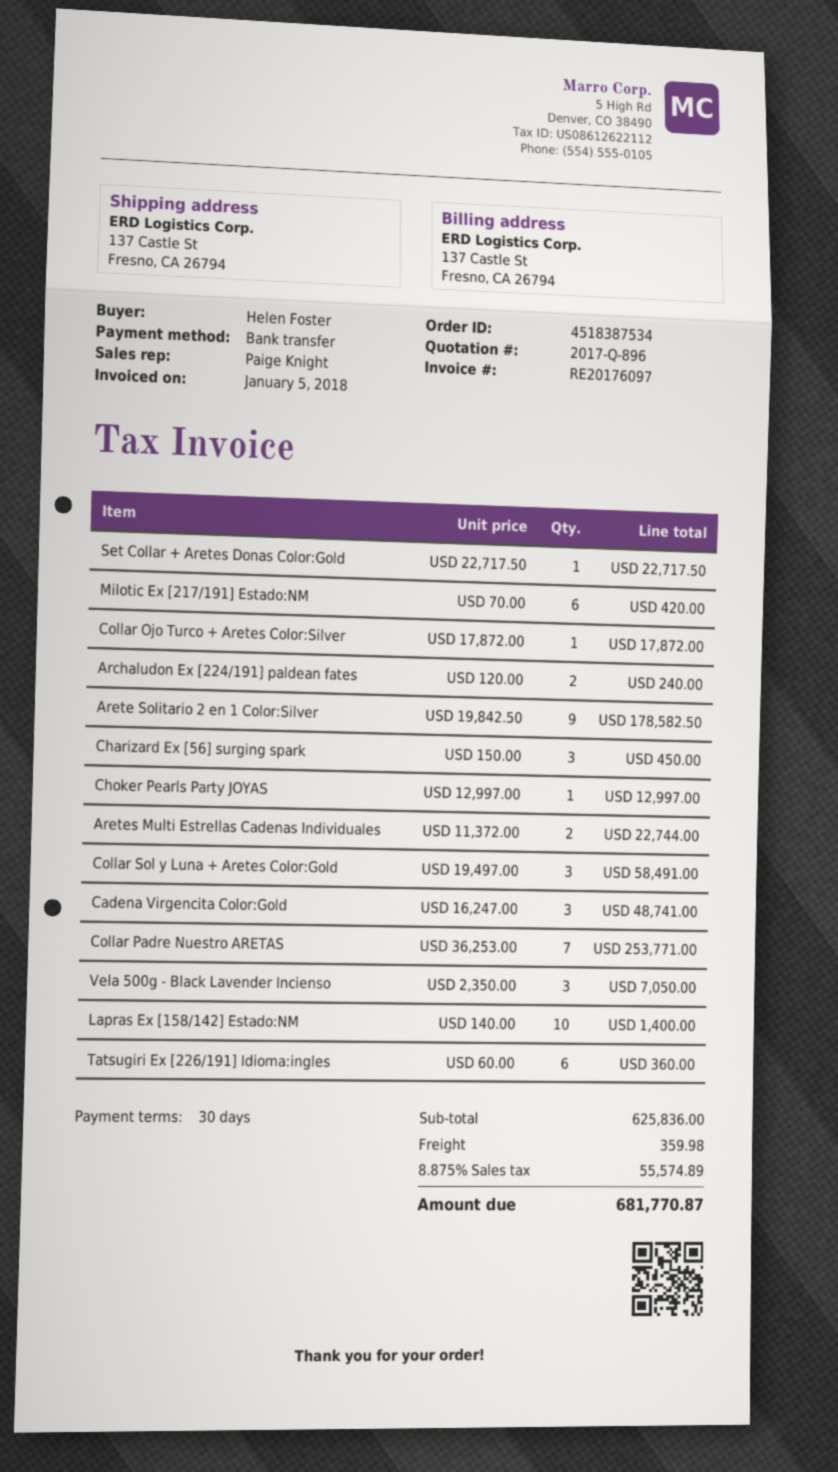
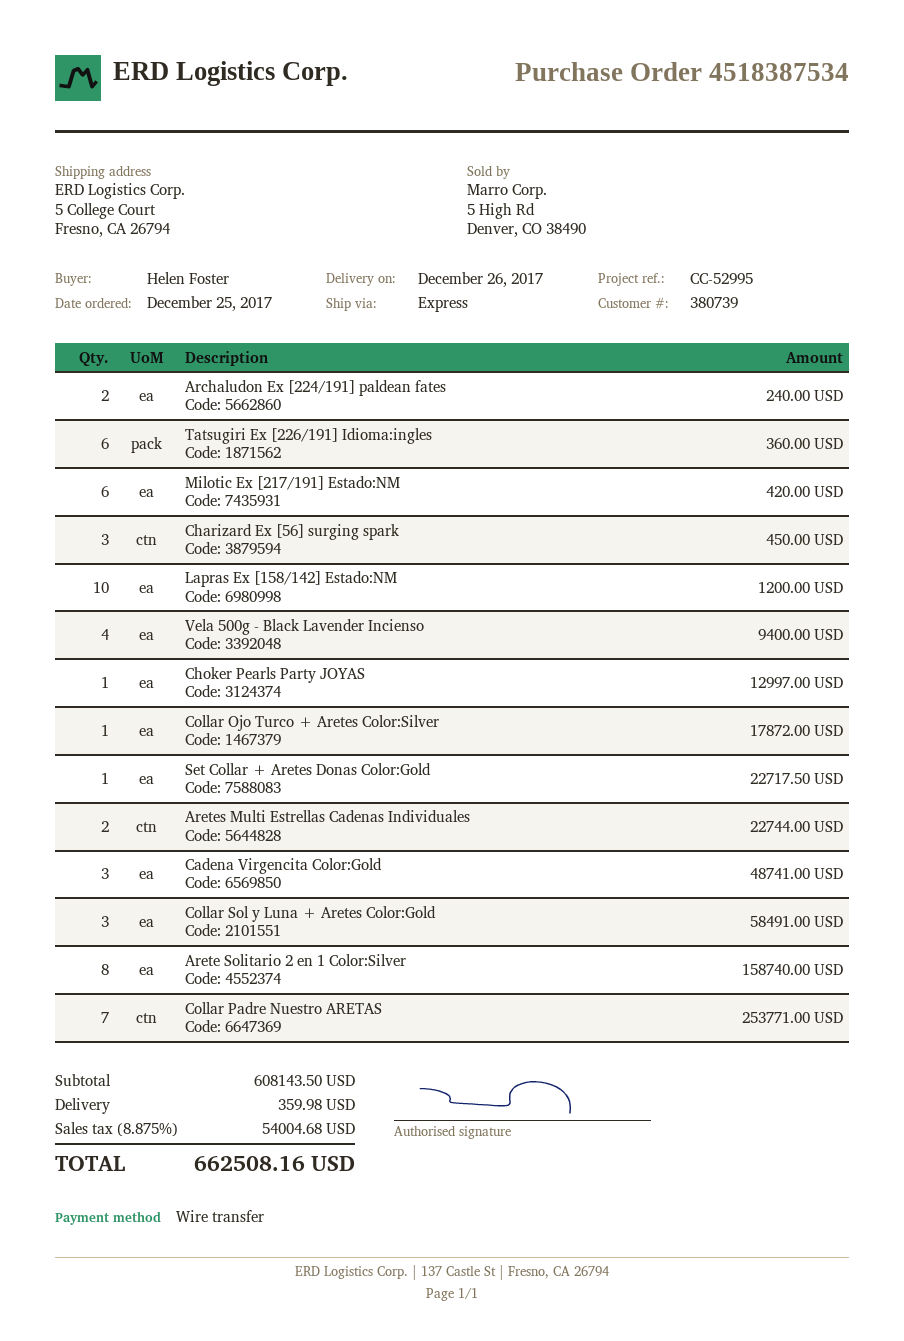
ship to: 137 Castle St, Fresno, CA 26794 -> 5 College Court, Fresno, CA 26794
Arete Solitario 2 en 1 Color:Silver: 9 for 178582.50 -> 8 for 158740.00
Vela 500g - Black Lavender Incienso: 3 for 7050.00 -> 4 for 9400.00
Lapras Ex [158/142] Estado:NM: 10 for 1400.00 -> 10 for 1200.00
subtotal: 625836.00 -> 608143.50
tax: 8.875% = 55574.89 -> 8.875% = 54004.68
total: 681770.87 -> 662508.16

